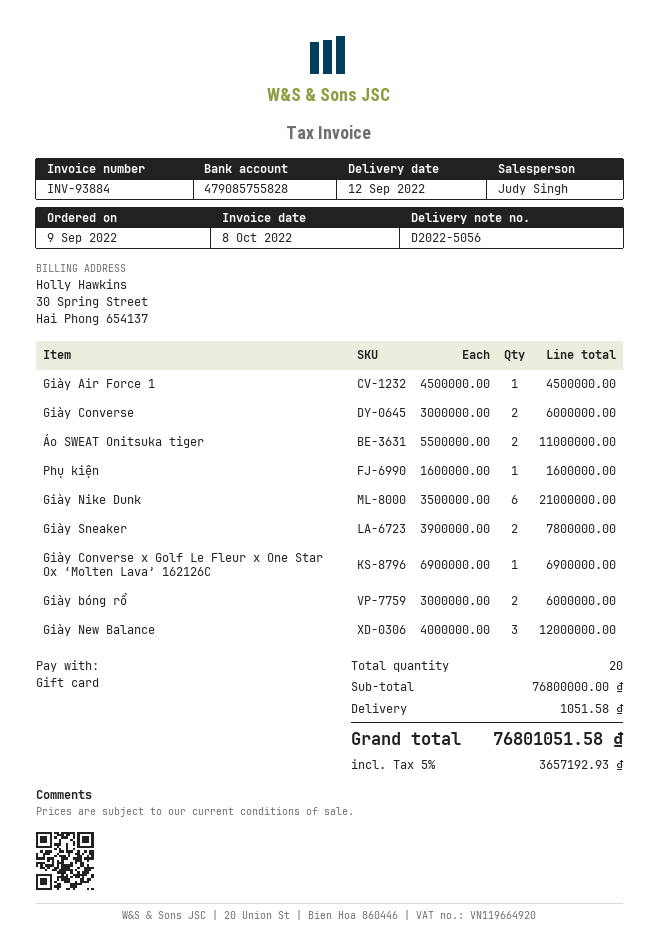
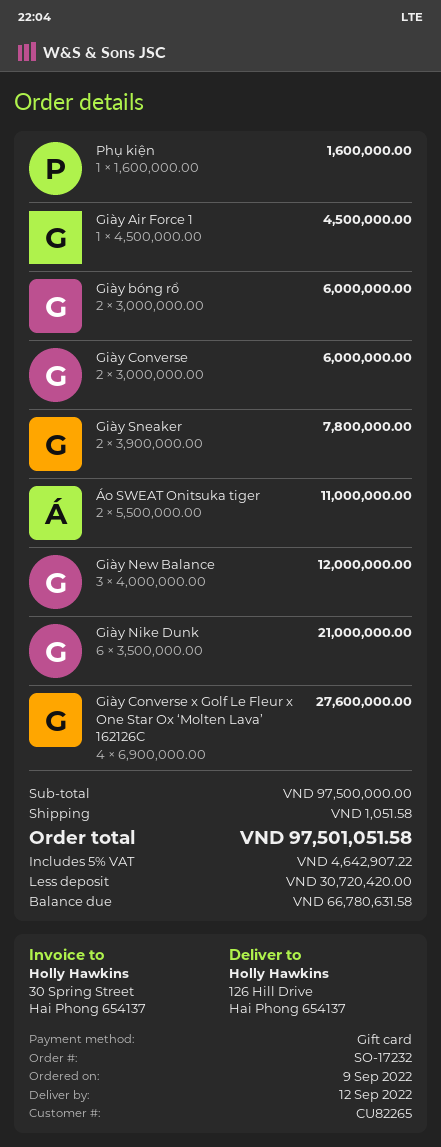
Giày Converse x Golf Le Fleur x One Star Ox ‘Molten Lava’ 162126C: 1 x 6900000.00 = 6900000.00 -> 4 x 6900000.00 = 27600000.00
subtotal: 76800000.00 -> 97500000.00
tax: 5% = 3657192.93 -> 5% = 4642907.22
total: 76801051.58 -> 97501051.58

